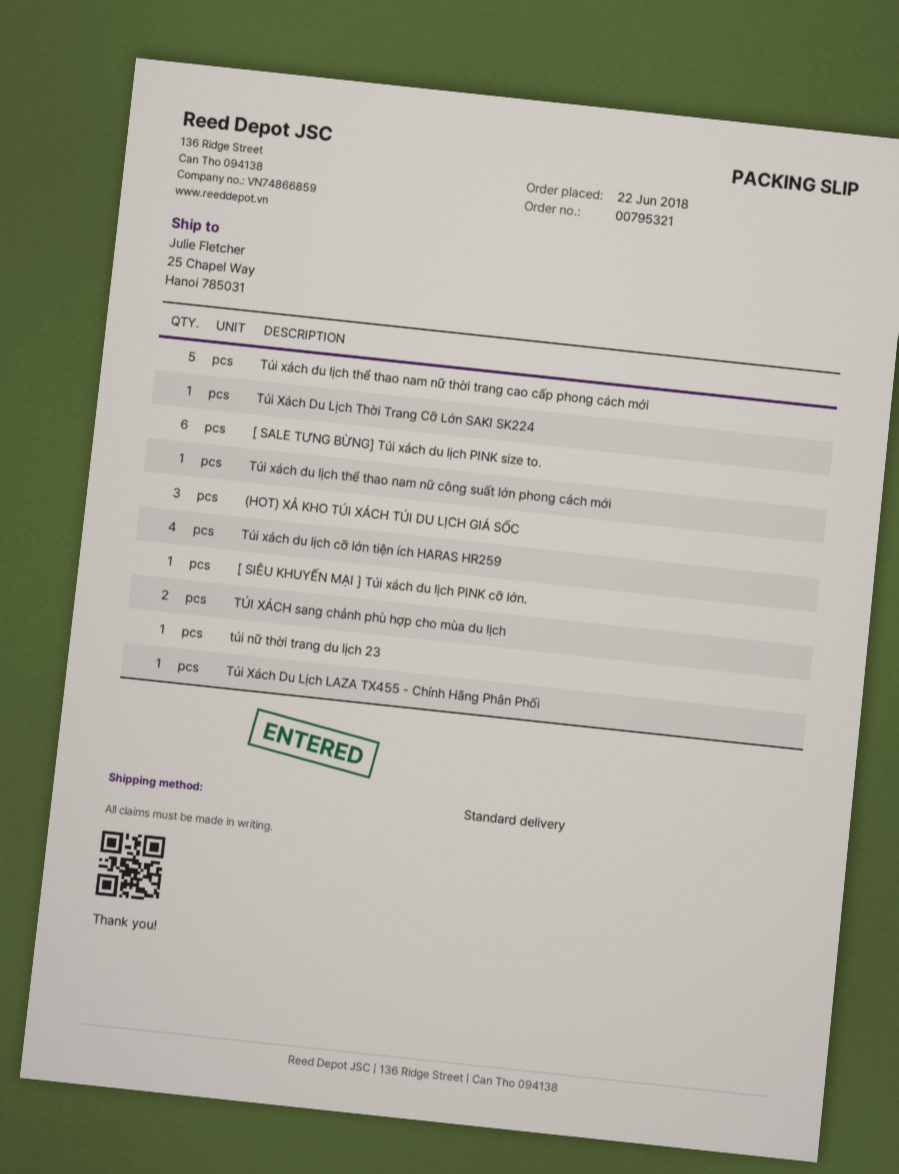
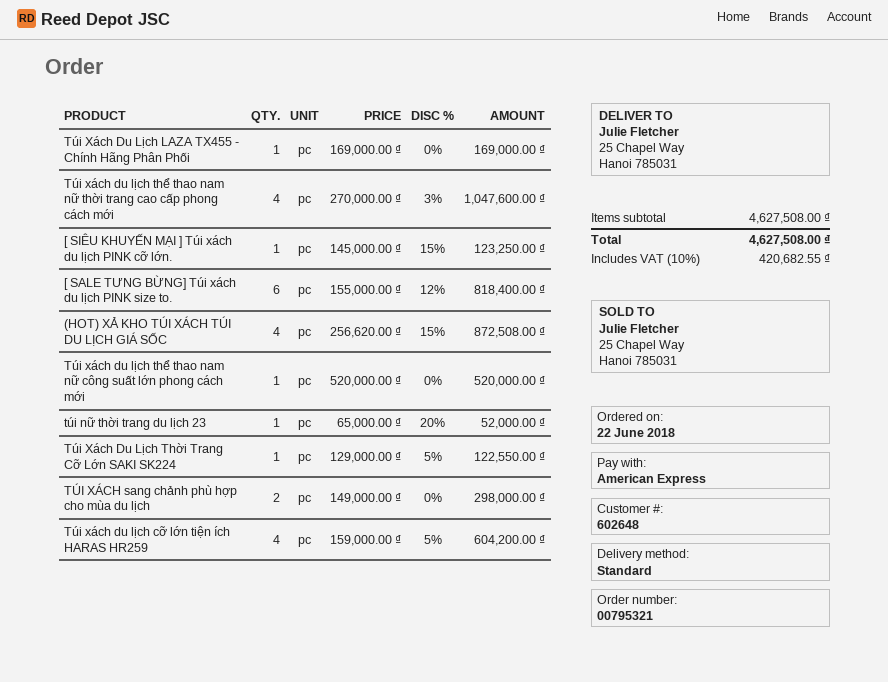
Túi xách du lịch thể thao nam nữ thời trang cao cấp phong cách mới: 5 -> 4
(HOT) XẢ KHO TÚI XÁCH TÚI DU LỊCH GIÁ SỐC: 3 -> 4

